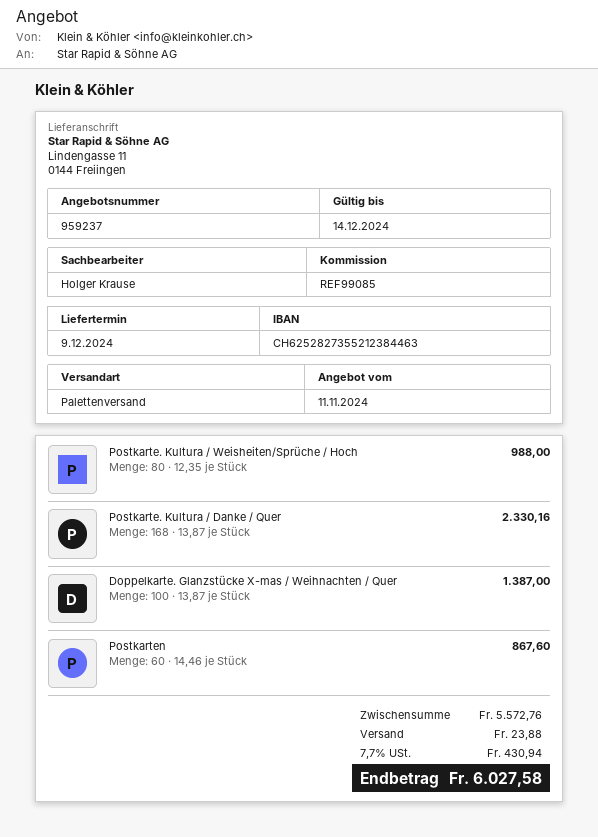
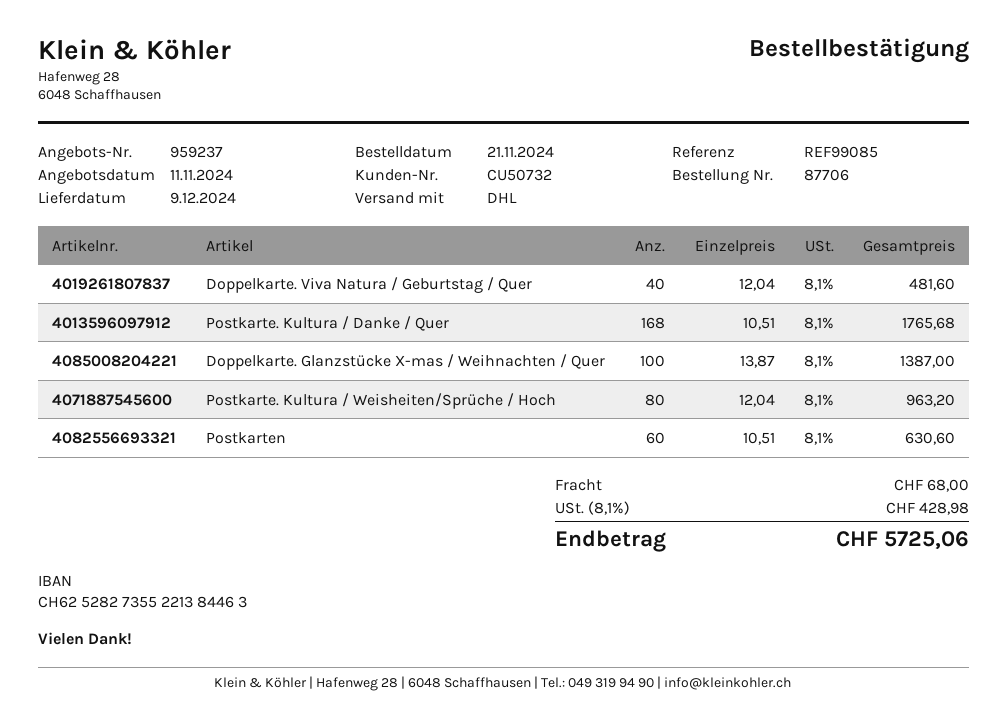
bank account: CH6252827355212384463 -> CH6252827355221384463
shipping method: pallet freight -> DHL
Postkarte. Kultura / Weisheiten/Sprüche / Hoch: 80 x 12.35 = 988.00 -> 80 x 12.04 = 963.20
Postkarte. Kultura / Danke / Quer: 168 x 13.87 = 2330.16 -> 168 x 10.51 = 1765.68
Postkarten: 60 x 14.46 = 867.60 -> 60 x 10.51 = 630.60
Doppelkarte. Viva Natura / Geburtstag / Quer: none -> 40 x 12.04 = 481.60
shipping: 23.88 -> 68.00
tax: 7.7% = 430.94 -> 8.1% = 428.98
total: 6027.58 -> 5725.06

